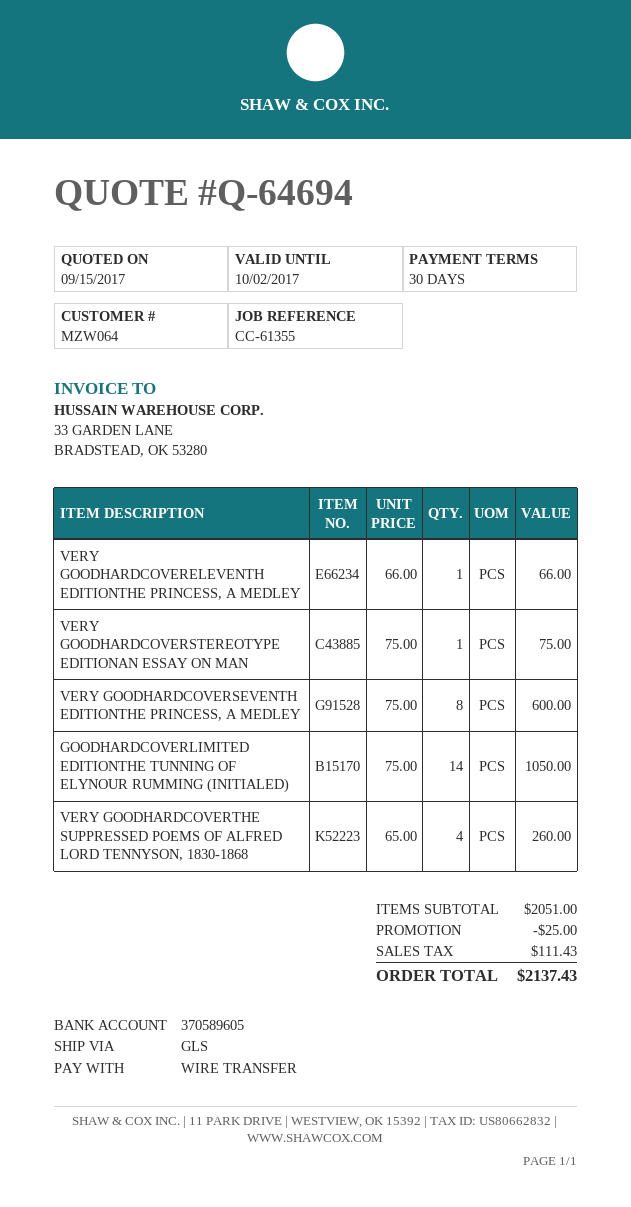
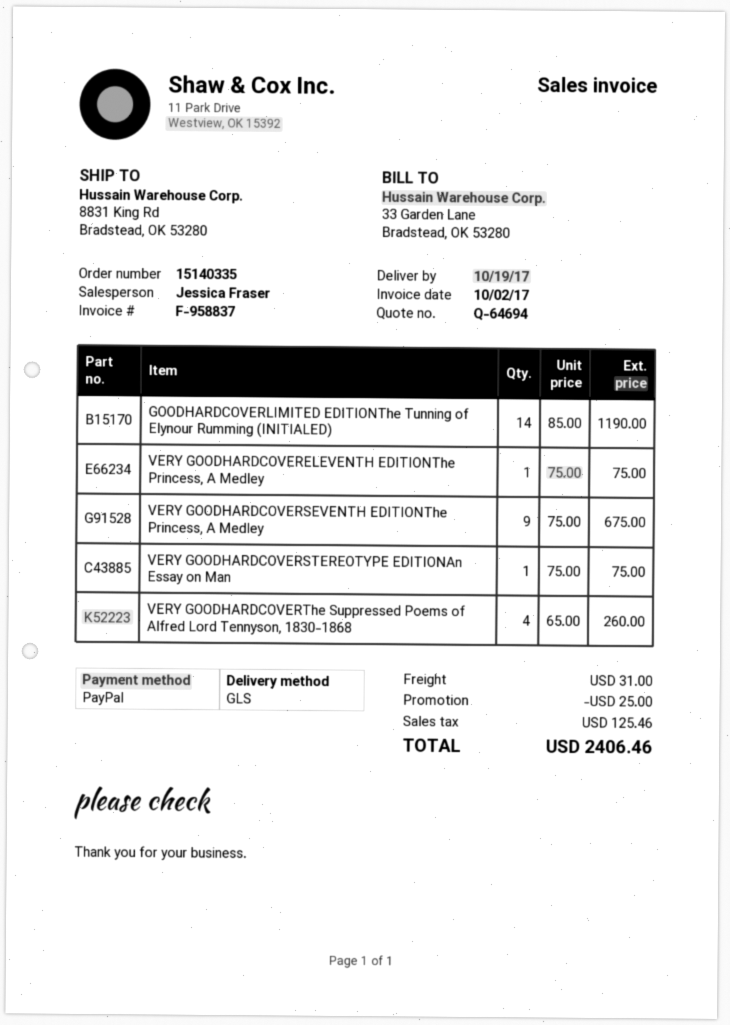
payment method: bank transfer -> PayPal
VERY GOODHARDCOVERELEVENTH EDITIONTHE PRINCESS, A MEDLEY: 1 x 66.00 = 66.00 -> 1 x 75.00 = 75.00
VERY GOODHARDCOVERSEVENTH EDITIONTHE PRINCESS, A MEDLEY: 8 x 75.00 = 600.00 -> 9 x 75.00 = 675.00
GOODHARDCOVERLIMITED EDITIONTHE TUNNING OF ELYNOUR RUMMING (INITIALED): 14 x 75.00 = 1050.00 -> 14 x 85.00 = 1190.00
shipping: none -> 31.00
tax: 111.43 -> 125.46
total: 2137.43 -> 2406.46

